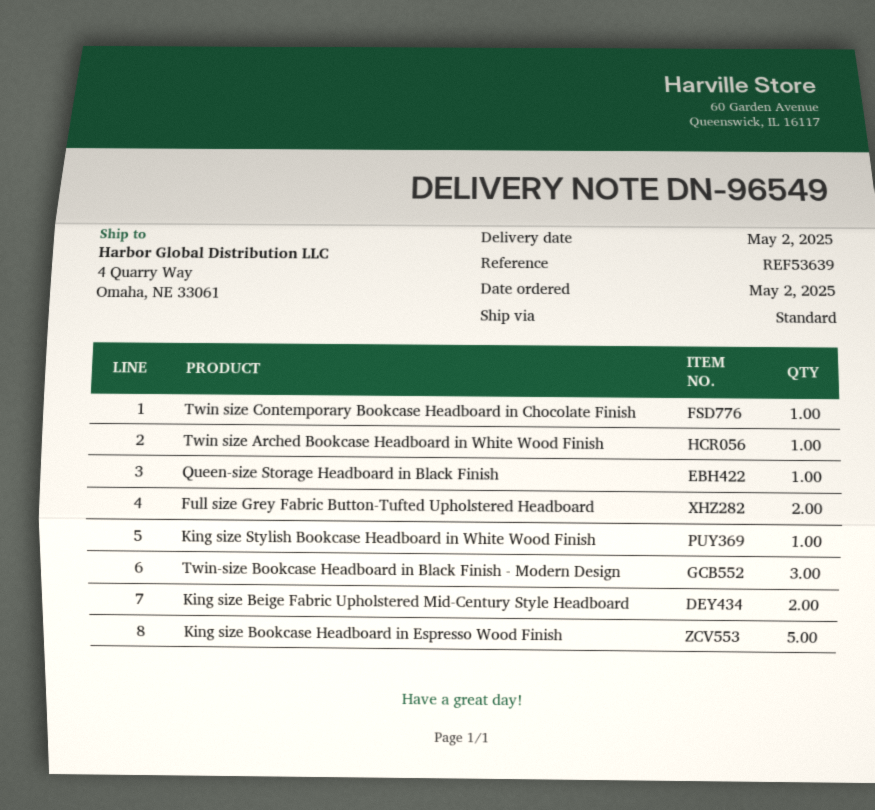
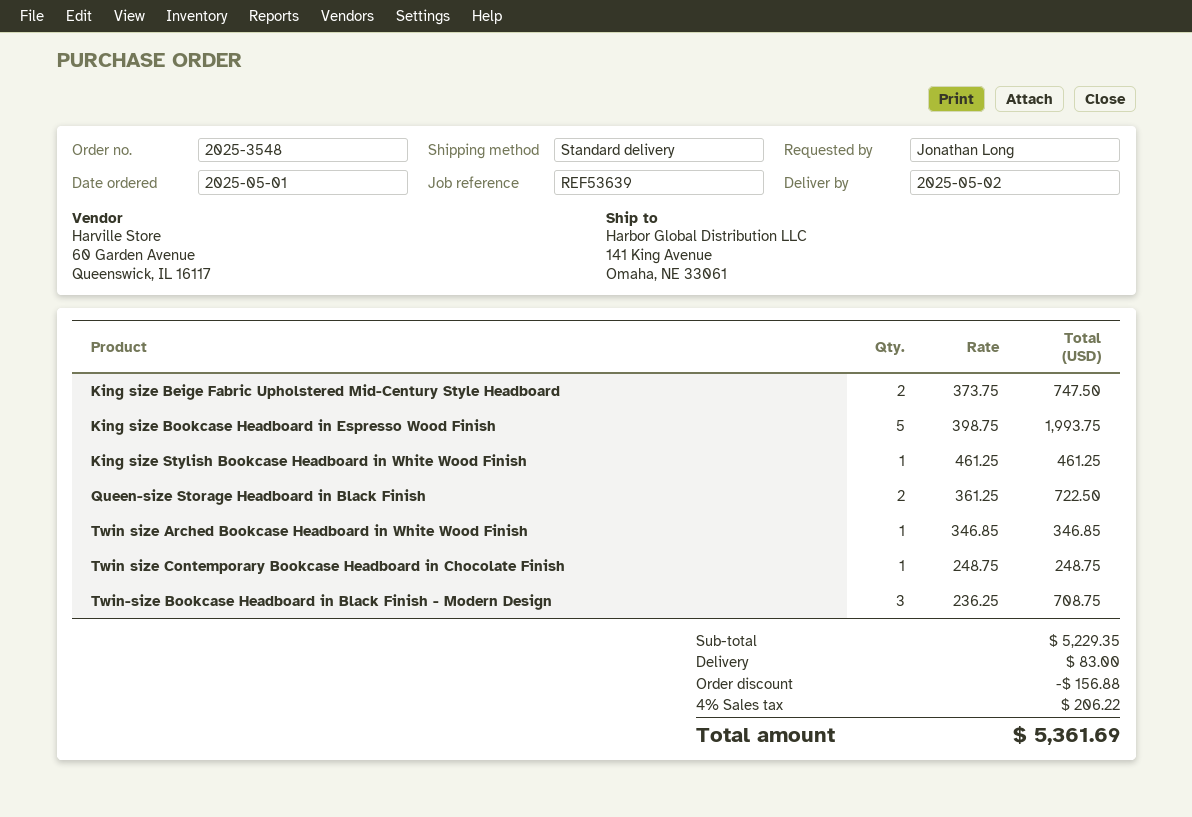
order date: 2025-05-02 -> 2025-05-01
ship to: 4 Quarry Way, Omaha, NE 33061 -> 141 King Avenue, Omaha, NE 33061
Queen-size Storage Headboard in Black Finish: 1 -> 2
Full size Grey Fabric Button-Tufted Upholstered Headboard: 2 -> none

